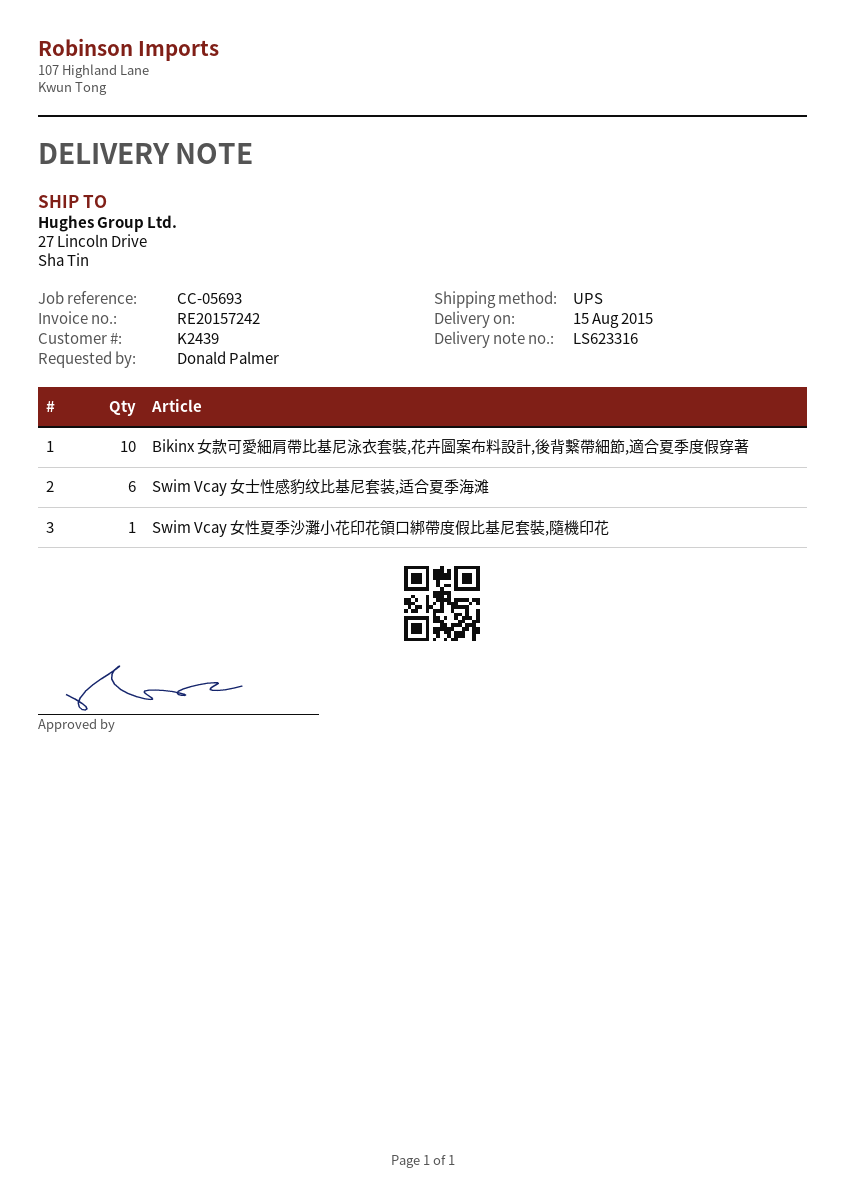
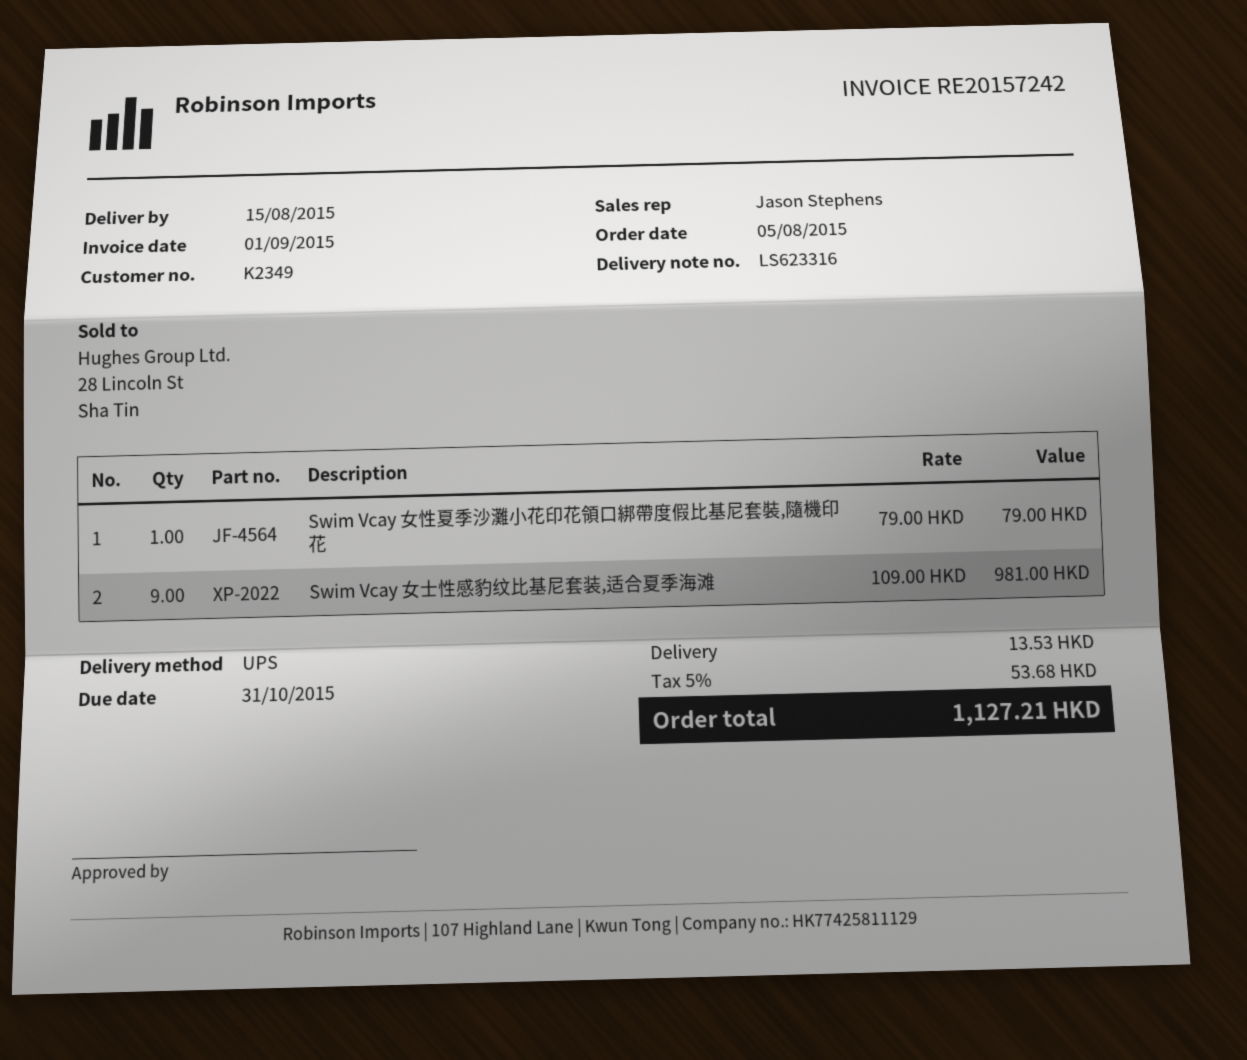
customer number: K2439 -> K2349
Bikinx 女款可愛細肩帶比基尼泳衣套裝,花卉圖案布料設計,後背繫帶細節,適合夏季度假穿著: 10 -> none
Swim Vcay 女士性感豹纹比基尼套装,适合夏季海滩: 6 -> 9

